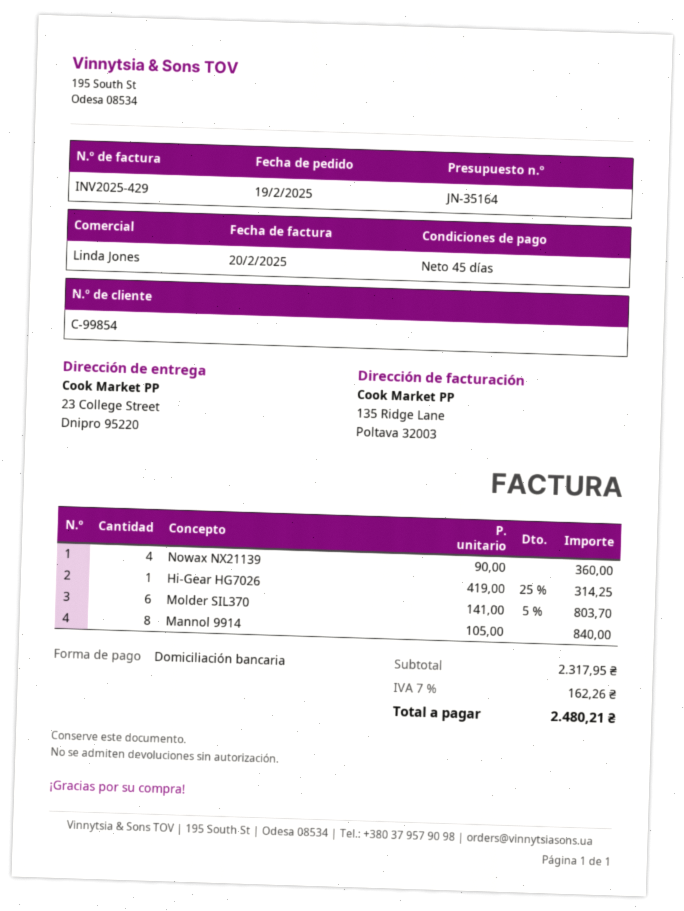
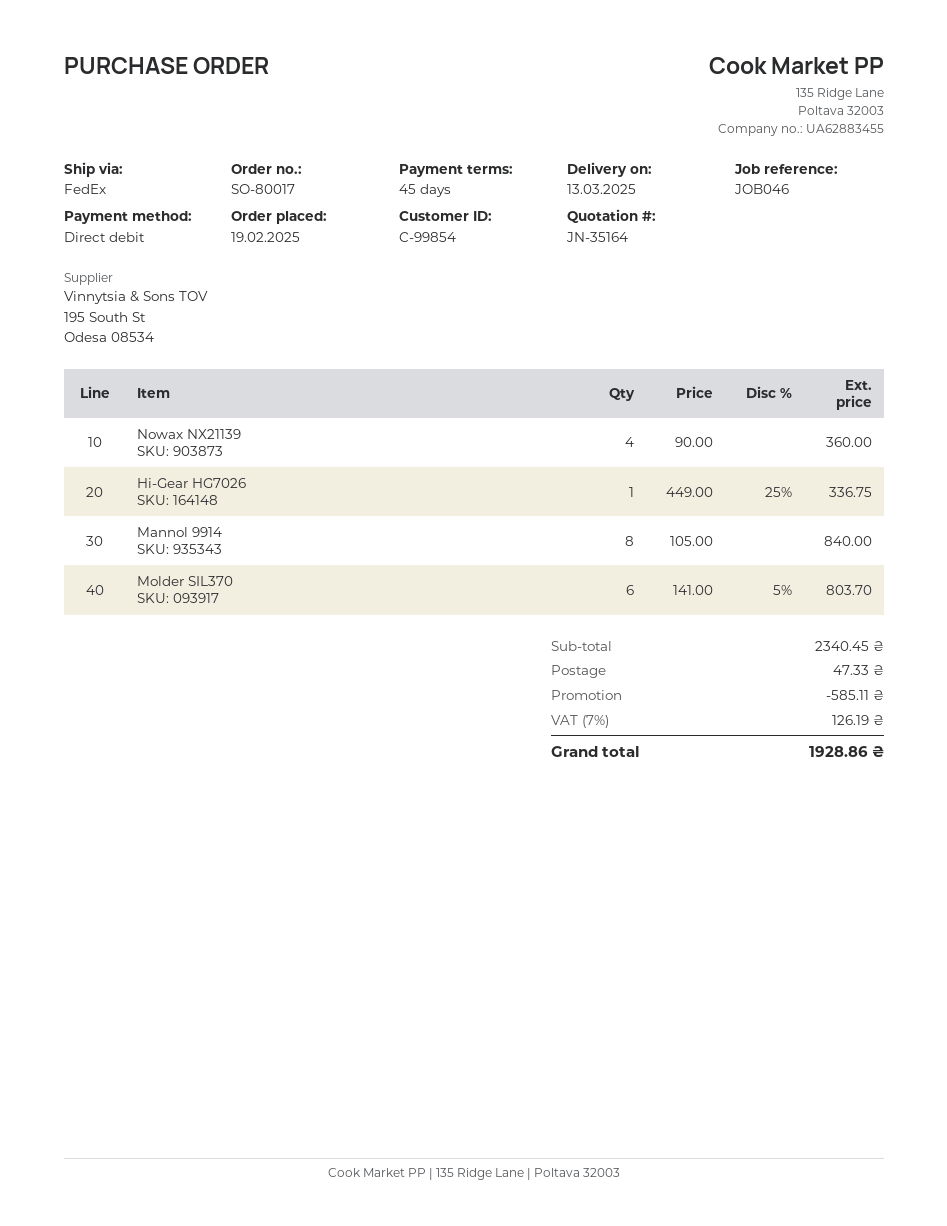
Hi-Gear HG7026: 1 x 419.00 - 25% = 314.25 -> 1 x 449.00 - 25% = 336.75
subtotal: 2317.95 -> 2340.45
discount: none -> 585.11
shipping: none -> 47.33
tax: 7% = 162.26 -> 7% = 126.19
total: 2480.21 -> 1928.86

